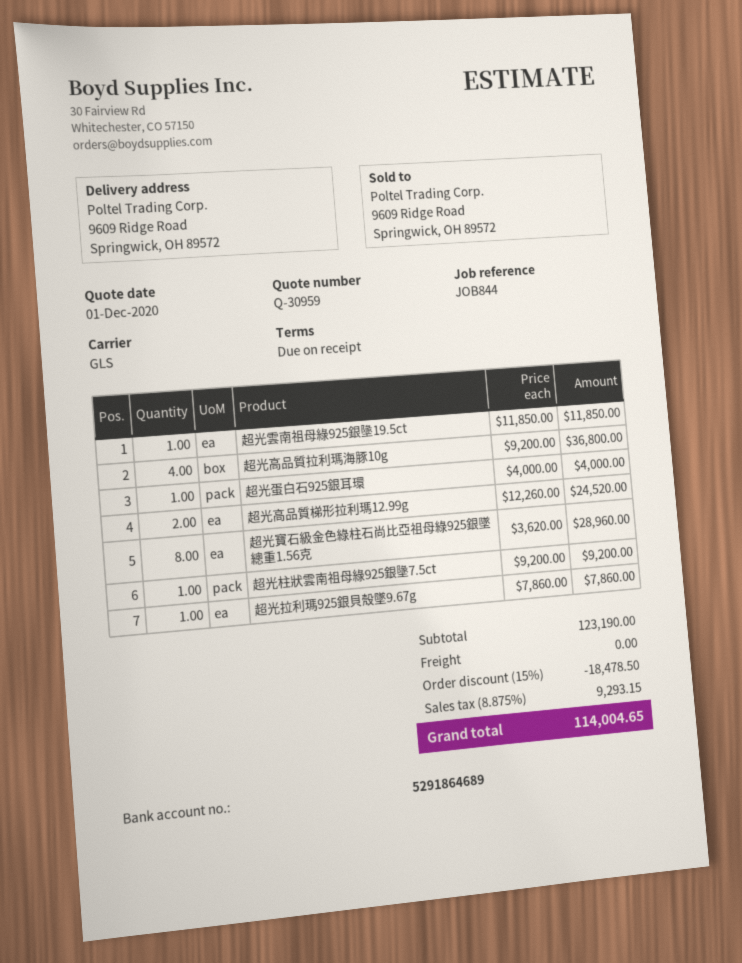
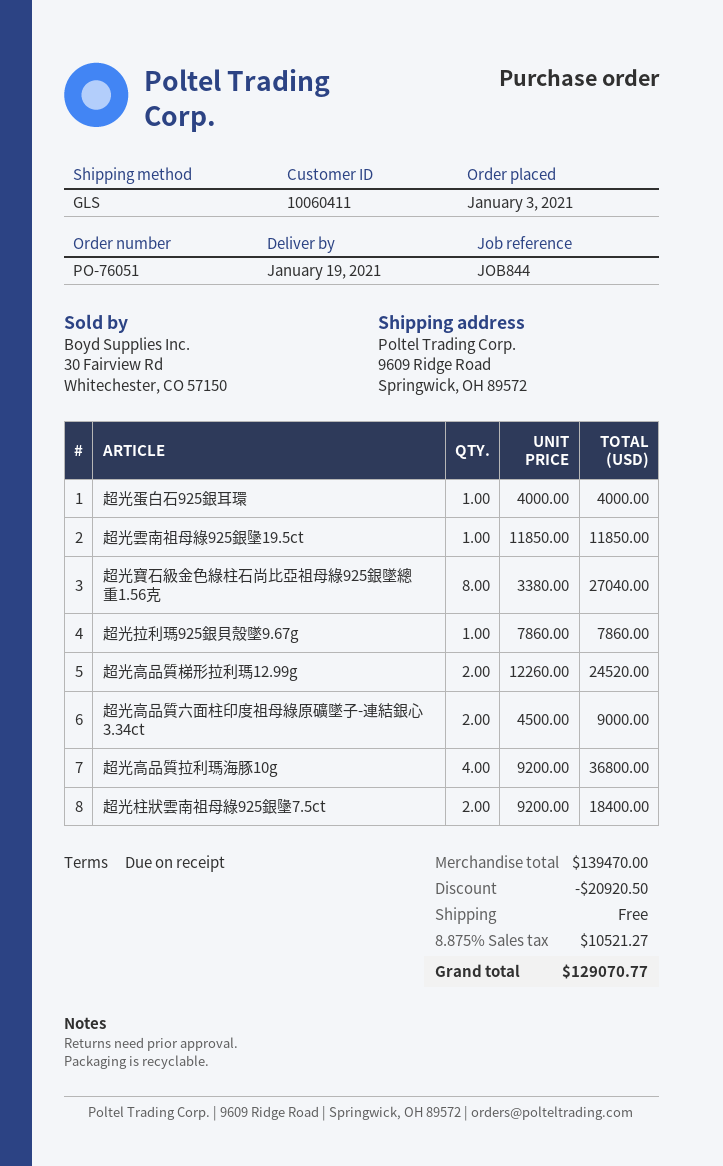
超光寶石級金色綠柱石尚比亞祖母綠925銀墜總重1.56克: 8 x 3620.00 = 28960.00 -> 8 x 3380.00 = 27040.00
超光柱狀雲南祖母綠925銀墬7.5ct: 1 x 9200.00 = 9200.00 -> 2 x 9200.00 = 18400.00
超光高品質六面柱印度祖母綠原礦墜子-連結銀心 3.34ct: none -> 2 x 4500.00 = 9000.00
subtotal: 123190.00 -> 139470.00
discount: 18478.50 -> 20920.50
tax: 8.875% = 9293.15 -> 8.875% = 10521.27
total: 114004.65 -> 129070.77

